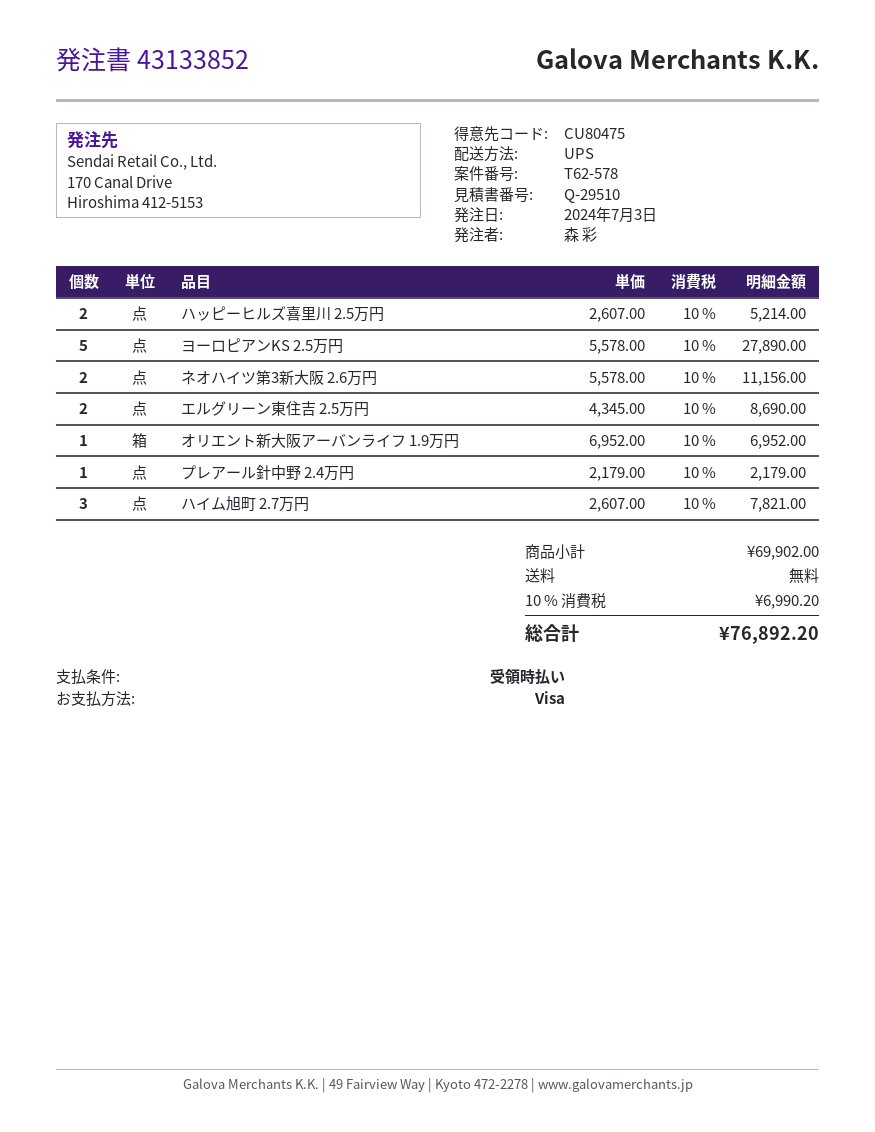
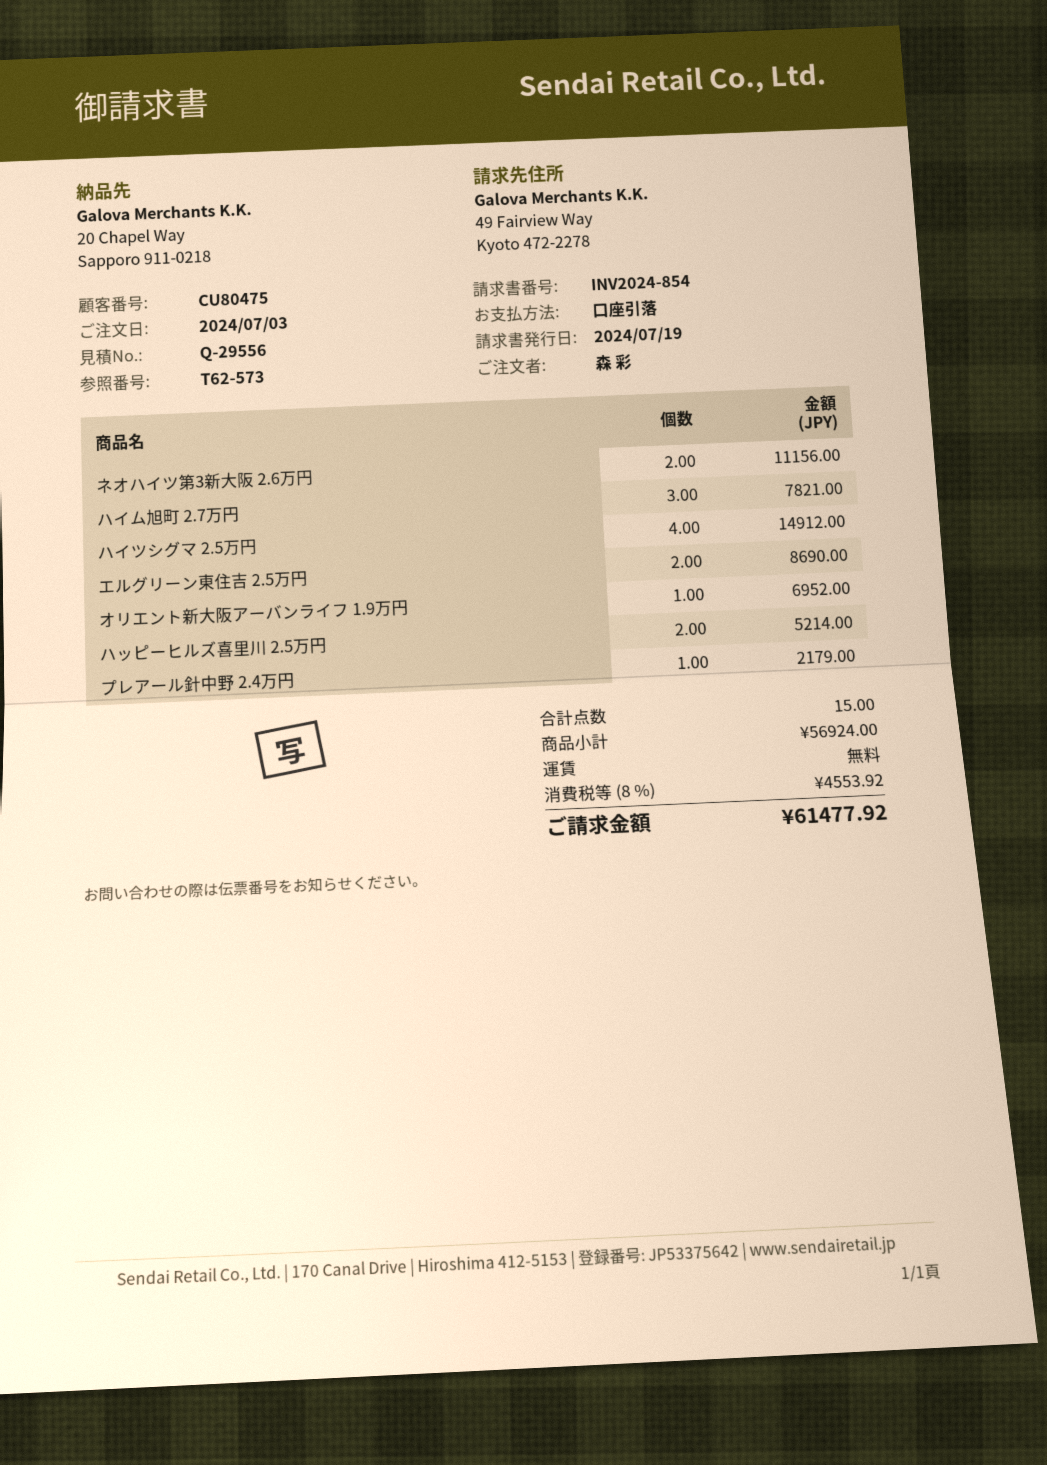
quote number: Q-29510 -> Q-29556
reference: T62-578 -> T62-573
payment method: Visa -> direct debit
ヨーロピアンKS 2.5万円: 5 for 27890.00 -> none
ハイツシグマ 2.5万円: none -> 4 for 14912.00
subtotal: 69902.00 -> 56924.00
tax: 10% = 6990.20 -> 8% = 4553.92
total: 76892.20 -> 61477.92

